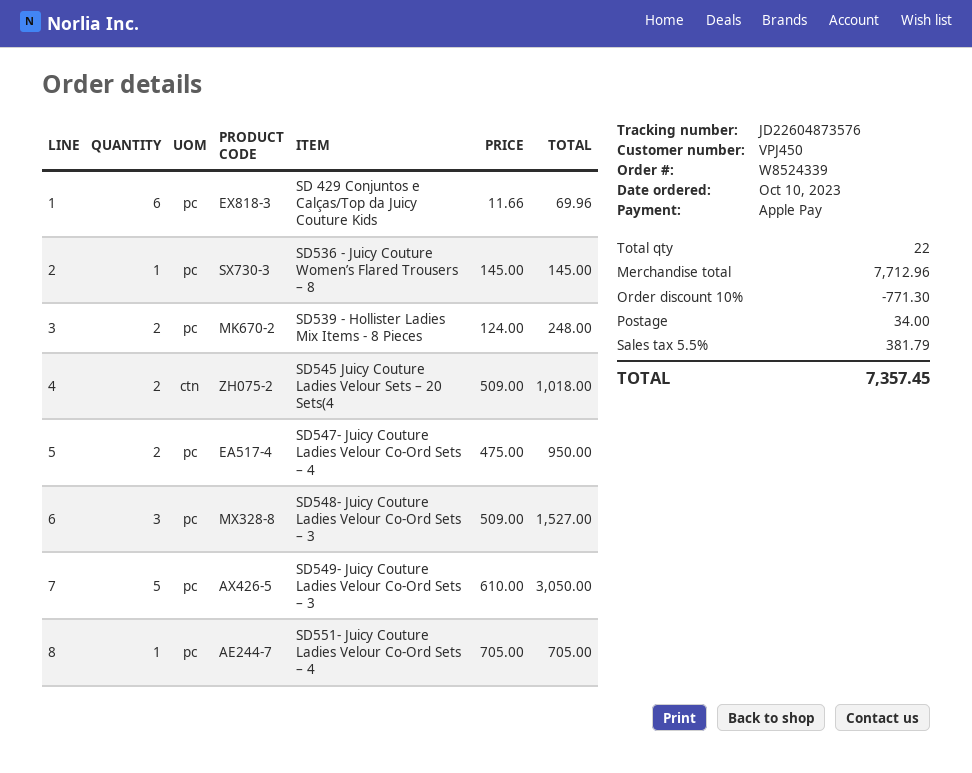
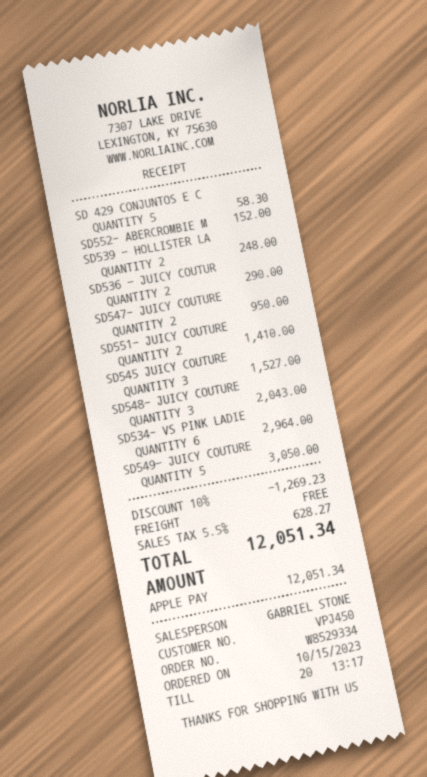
order number: W8524339 -> W8529334
order date: 2023-10-10 -> 2023-10-15
SD 429 Conjuntos e Calças/Top da Juicy Couture Kids: 6 for 69.96 -> 5 for 58.30
SD536 - Juicy Couture Women’s Flared Trousers – 8: 1 for 145.00 -> 2 for 290.00
SD545 Juicy Couture Ladies Velour Sets – 20 Sets(4: 2 for 1018.00 -> 3 for 1527.00
SD548- Juicy Couture Ladies Velour Co-Ord Sets – 3: 3 for 1527.00 -> 3 for 2043.00
SD551- Juicy Couture Ladies Velour Co-Ord Sets – 4: 1 for 705.00 -> 2 for 1410.00
SD552- ABERCROMBIE M: none -> 1 for 152.00
SD534- VS PINK LADIE: none -> 6 for 2964.00
discount: 10% = 771.30 -> 10% = 1269.23
shipping: 34.00 -> 0.00
tax: 5.5% = 381.79 -> 5.5% = 628.27
total: 7357.45 -> 12051.34

